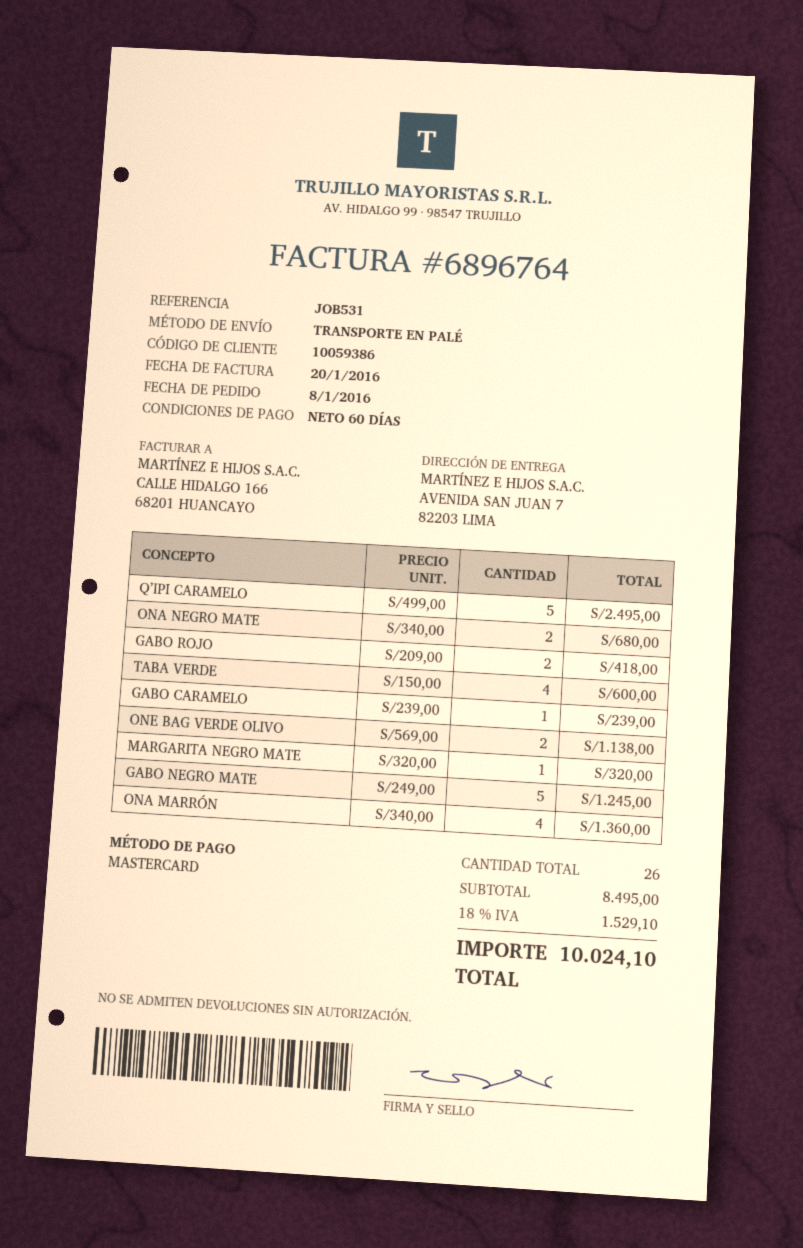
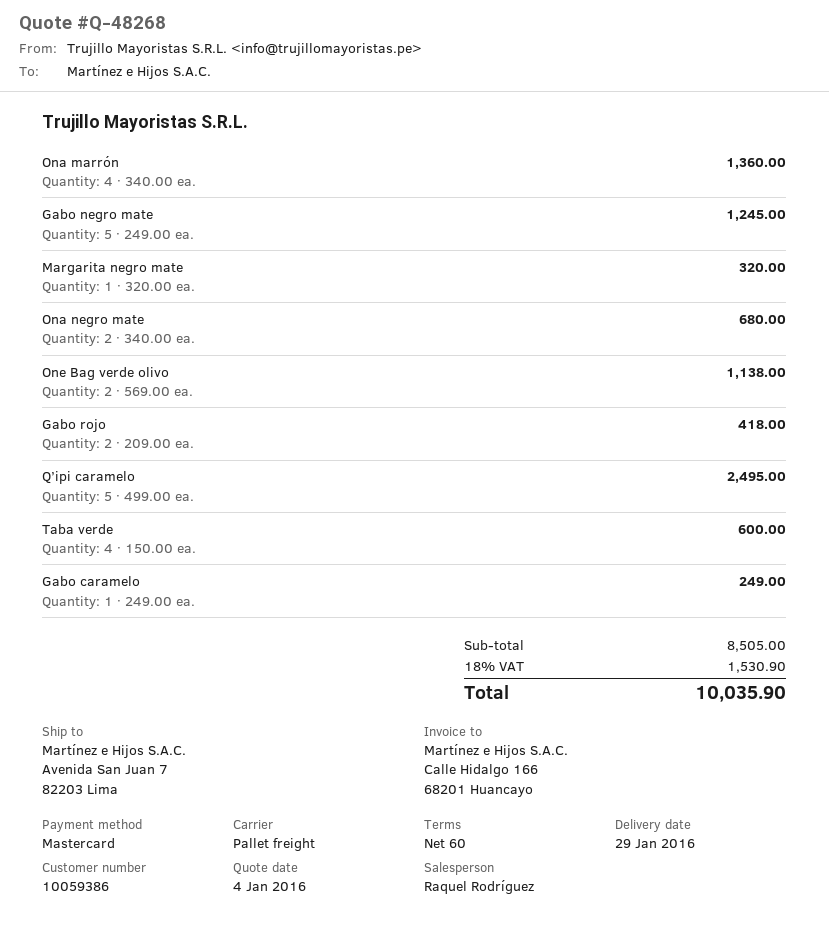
GABO CARAMELO: 1 x 239.00 = 239.00 -> 1 x 249.00 = 249.00
subtotal: 8495.00 -> 8505.00
tax: 18% = 1529.10 -> 18% = 1530.90
total: 10024.10 -> 10035.90

